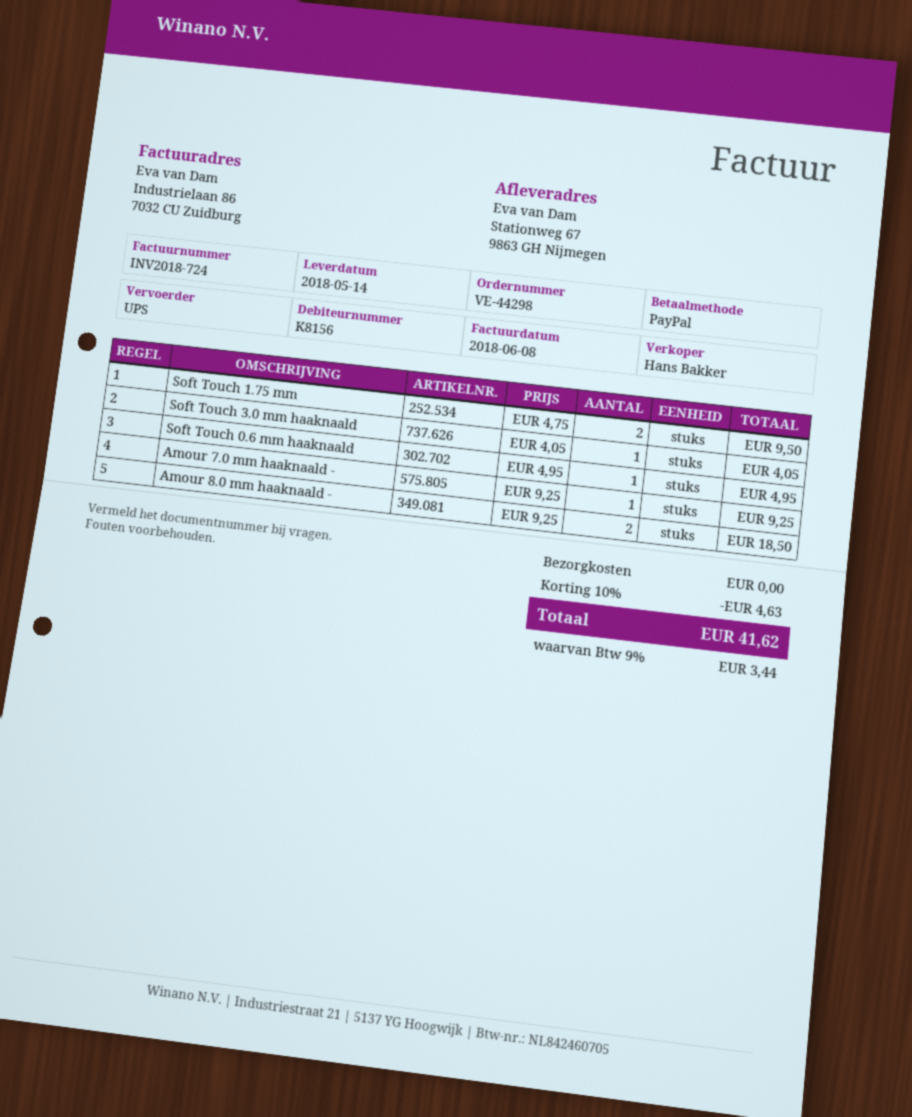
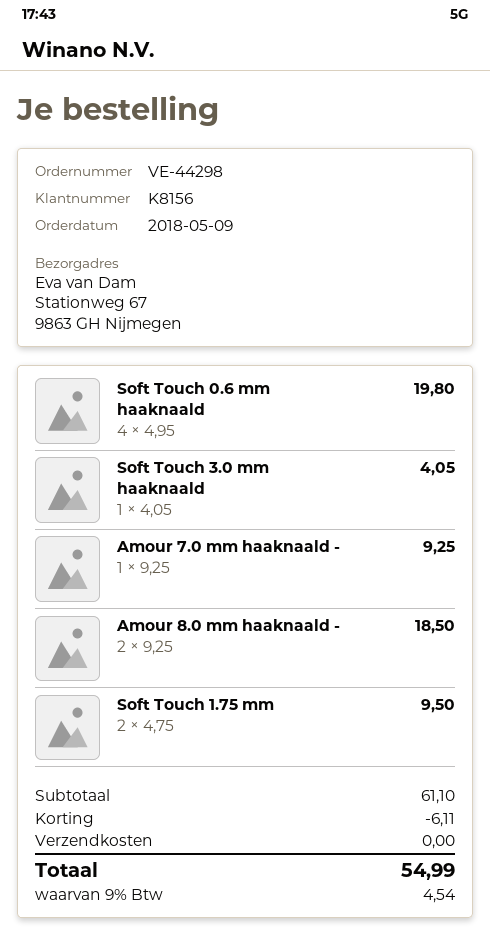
Soft Touch 0.6 mm haaknaald: 1 x 4.95 = 4.95 -> 4 x 4.95 = 19.80
discount: 4.63 -> 6.11
tax: 9% = 3.44 -> 9% = 4.54
total: 41.62 -> 54.99

